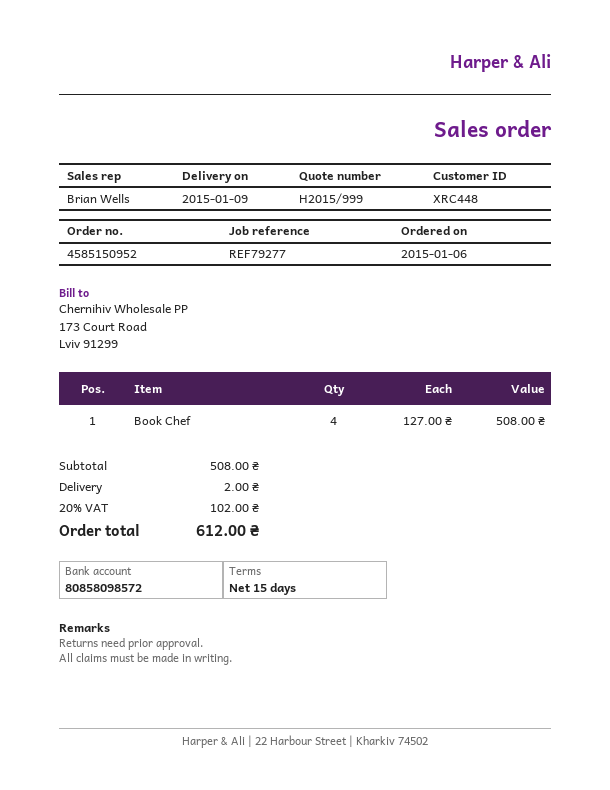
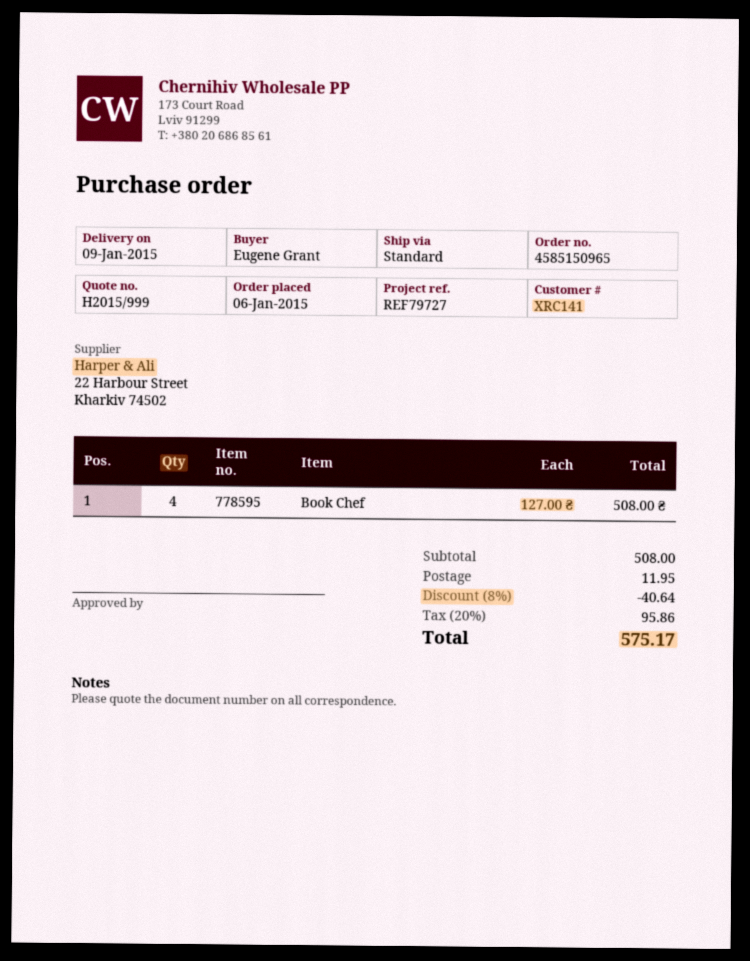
order number: 4585150952 -> 4585150965
customer number: XRC448 -> XRC141
reference: REF79277 -> REF79727
discount: none -> 8% = 40.64
shipping: 2.00 -> 11.95
tax: 20% = 102.00 -> 20% = 95.86
total: 612.00 -> 575.17

